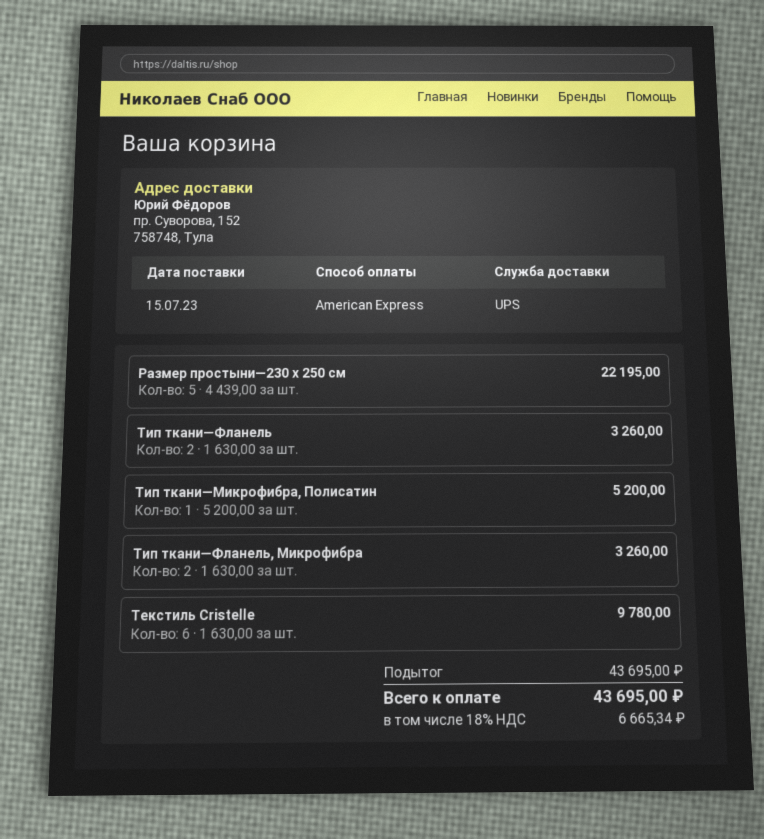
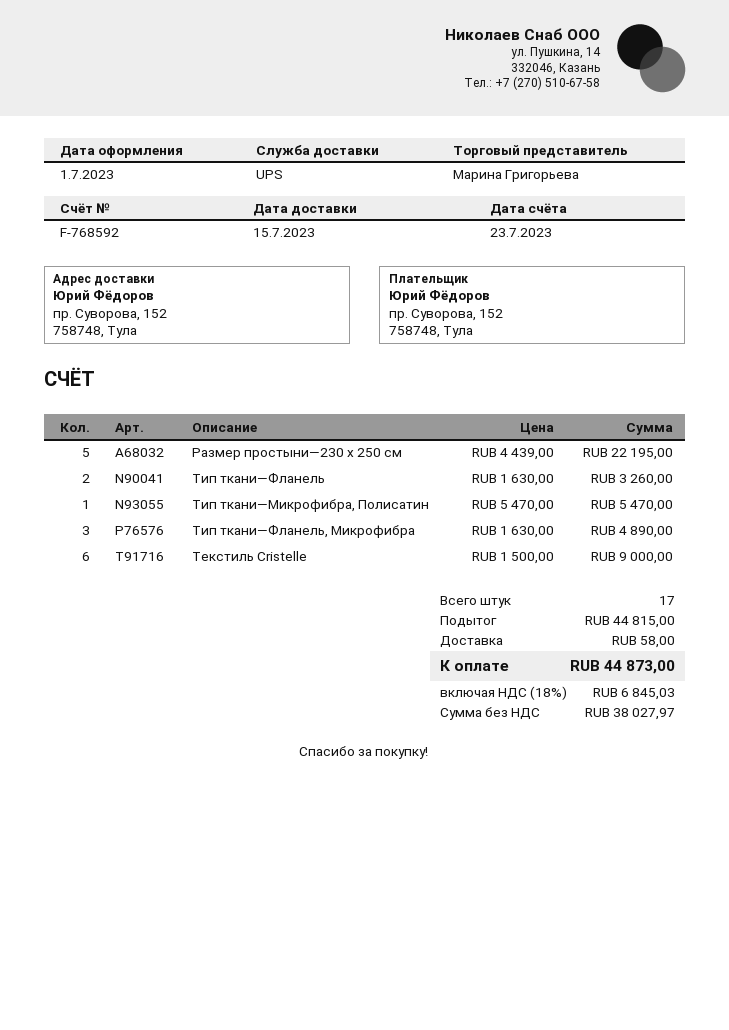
Тип ткани—Микрофибра, Полисатин: 1 x 5200.00 = 5200.00 -> 1 x 5470.00 = 5470.00
Тип ткани—Фланель, Микрофибра: 2 x 1630.00 = 3260.00 -> 3 x 1630.00 = 4890.00
Текстиль Cristelle: 6 x 1630.00 = 9780.00 -> 6 x 1500.00 = 9000.00
subtotal: 43695.00 -> 44815.00
shipping: none -> 58.00
tax: 18% = 6665.34 -> 18% = 6845.03
total: 43695.00 -> 44873.00

